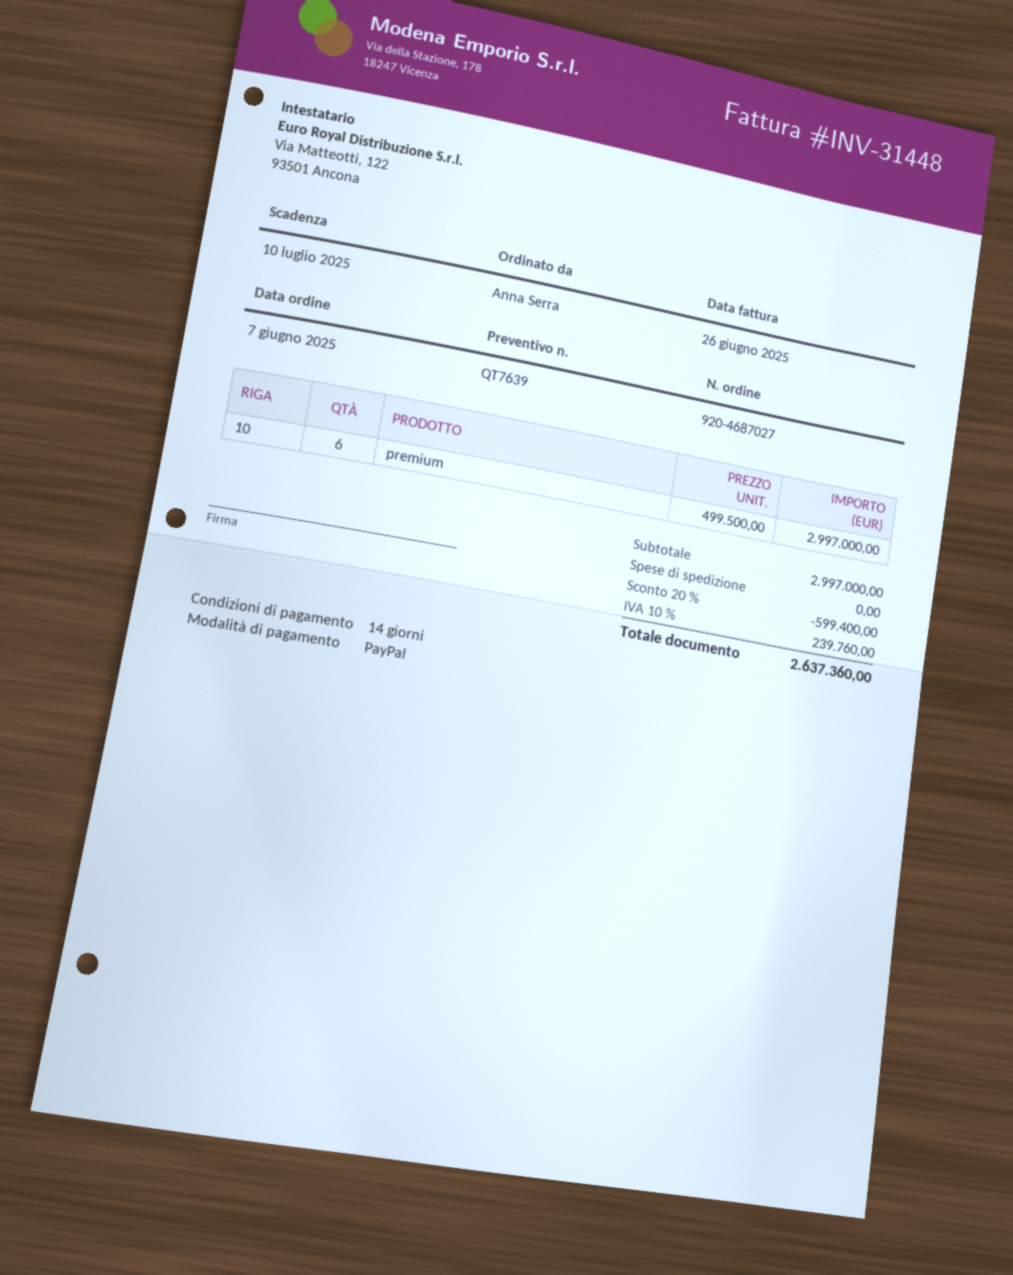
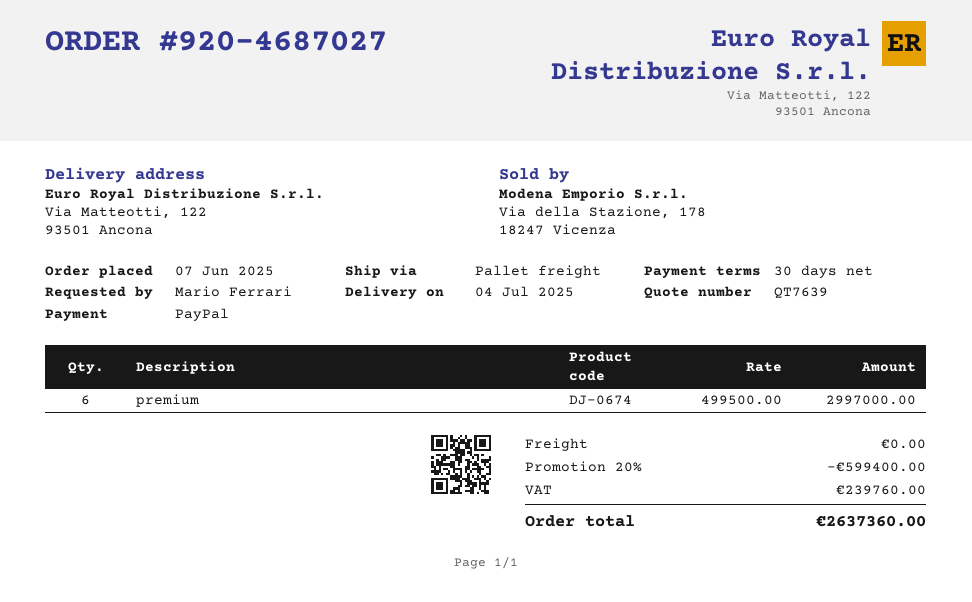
payment terms: 14 days -> 30 days
ordered by: Anna Serra -> Mario Ferrari

